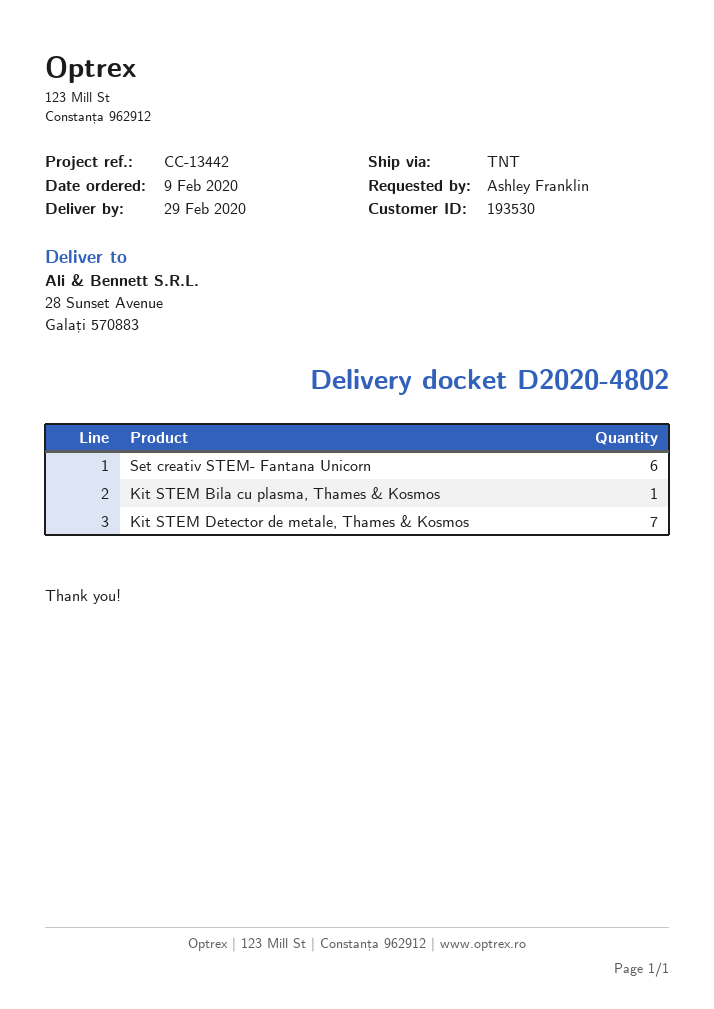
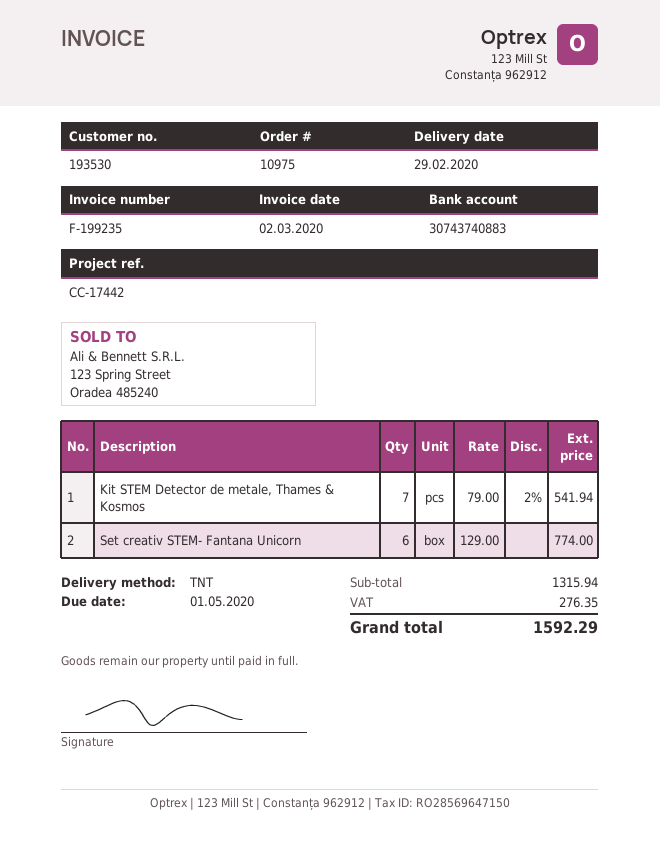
reference: CC-13442 -> CC-17442
Kit STEM Bila cu plasma, Thames & Kosmos: 1 -> none

